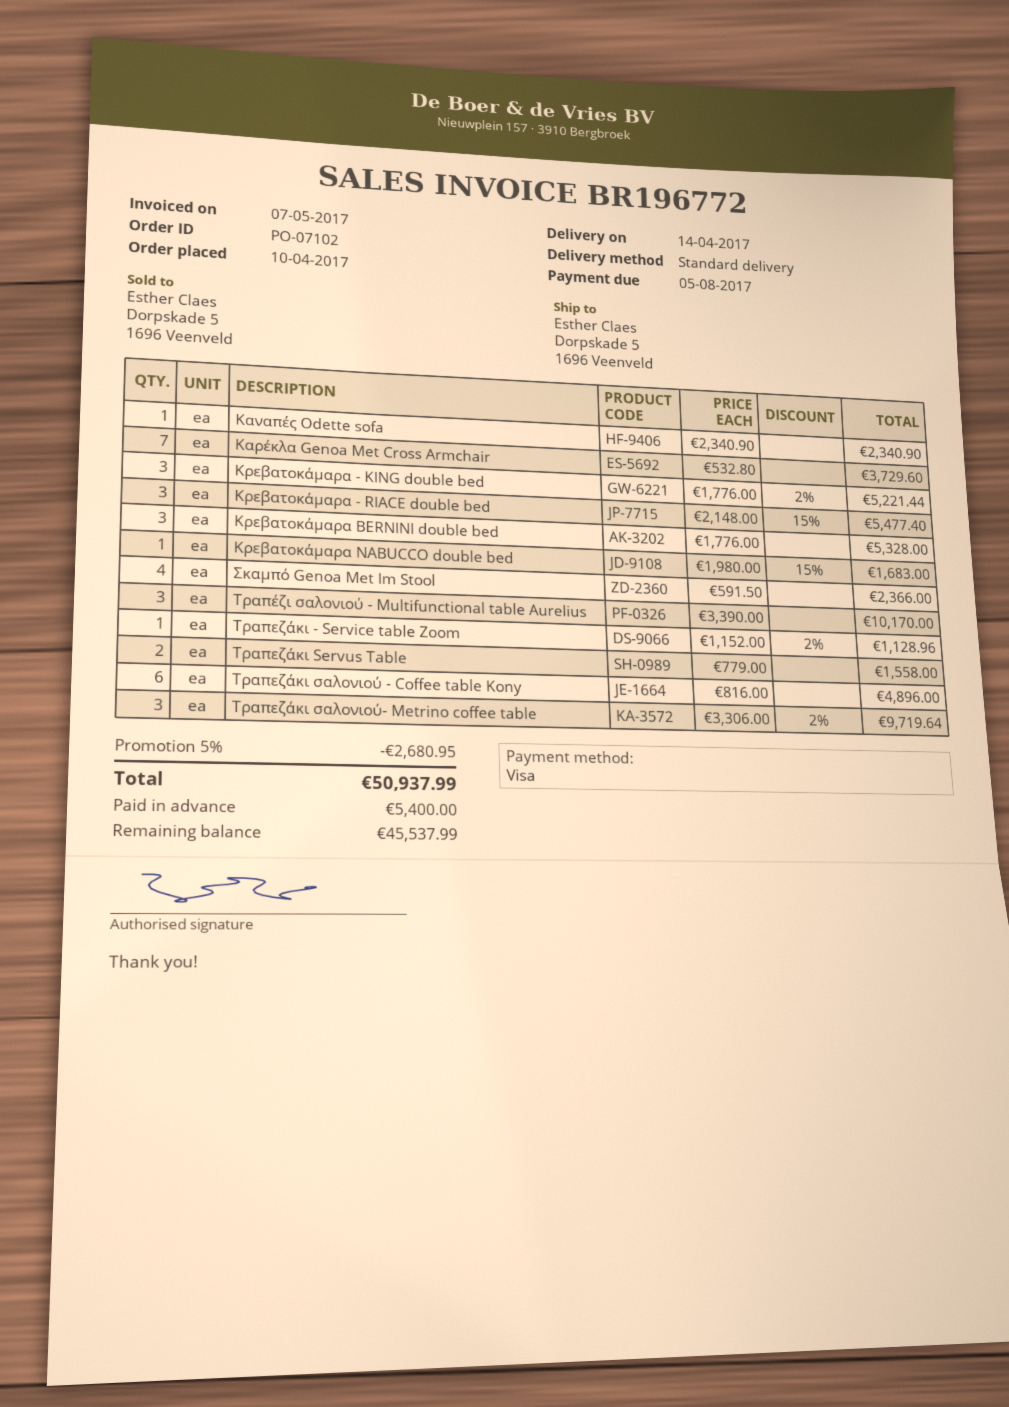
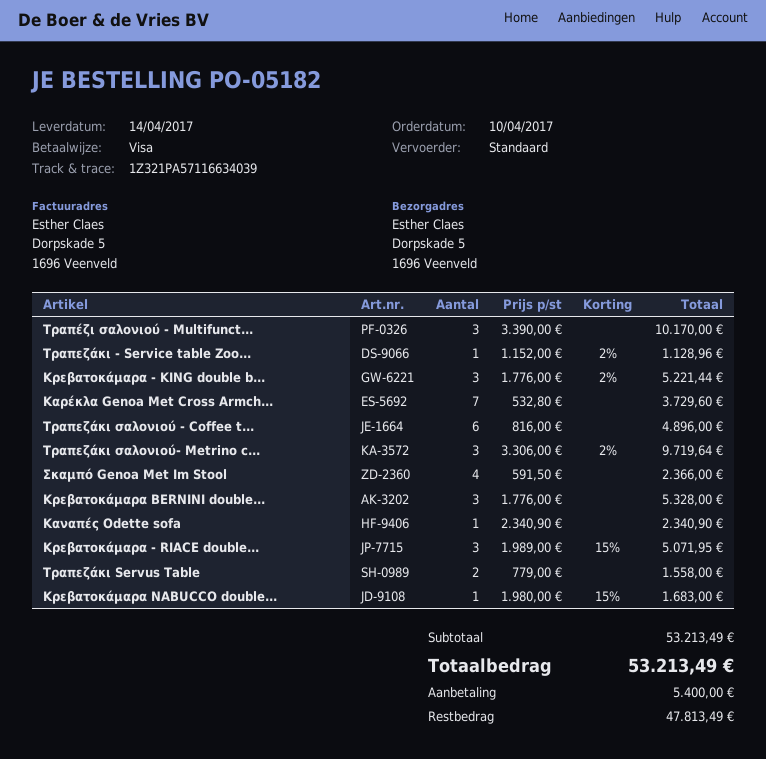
order number: PO-07102 -> PO-05182
Κρεβατοκάμαρα - RIACE double bed: 3 x 2148.00 - 15% = 5477.40 -> 3 x 1989.00 - 15% = 5071.95
discount: 5% = 2680.95 -> none
total: 50937.99 -> 53213.49
balance: 45537.99 -> 47813.49

